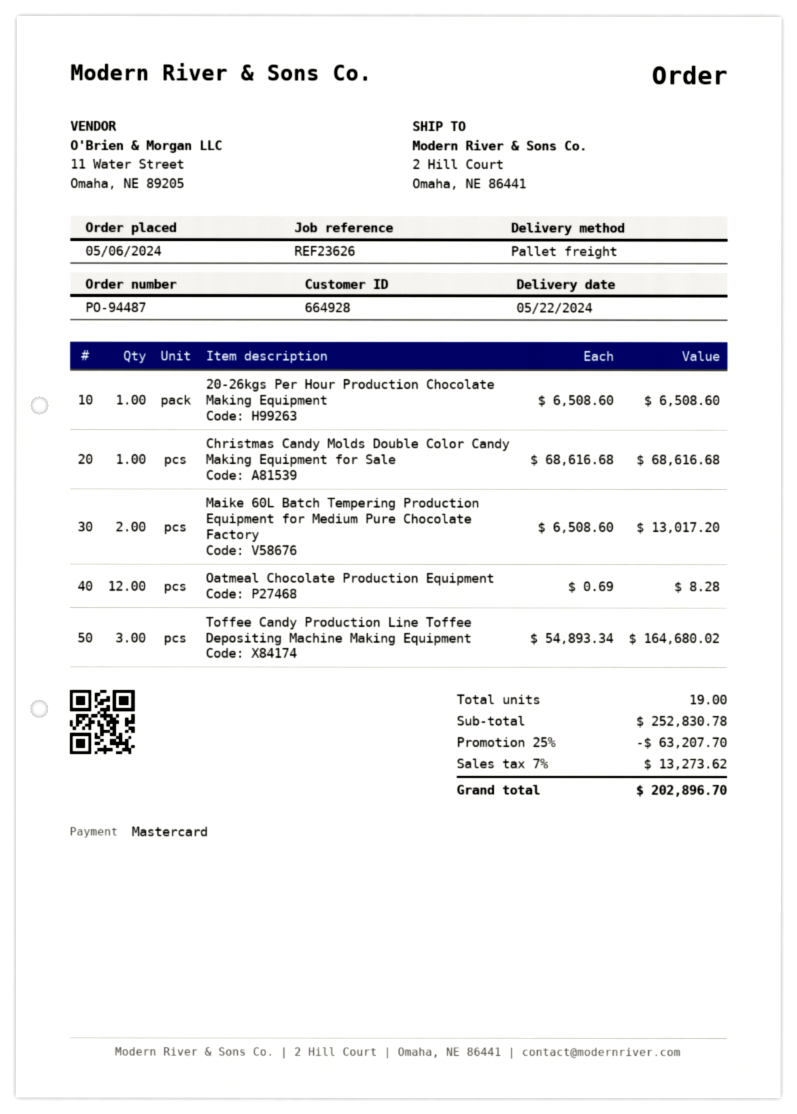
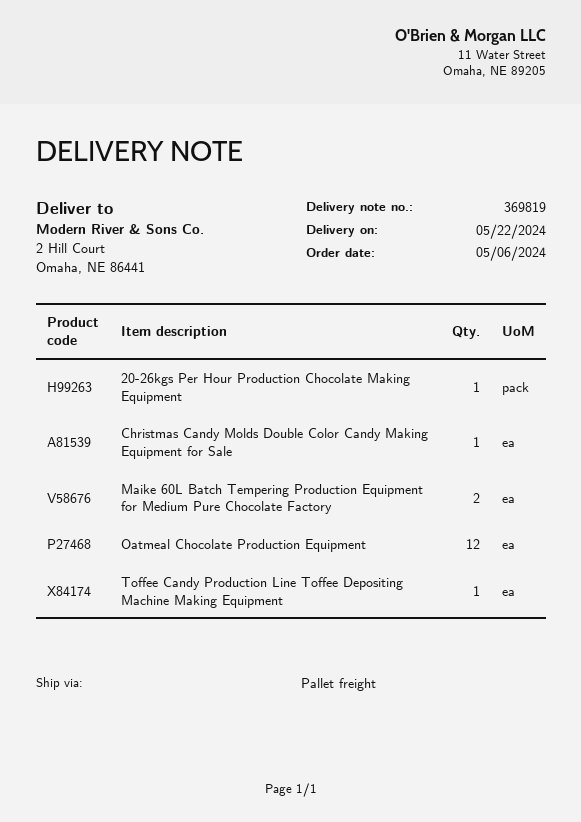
Toffee Candy Production Line Toffee Depositing Machine Making Equipment: 3 -> 1

